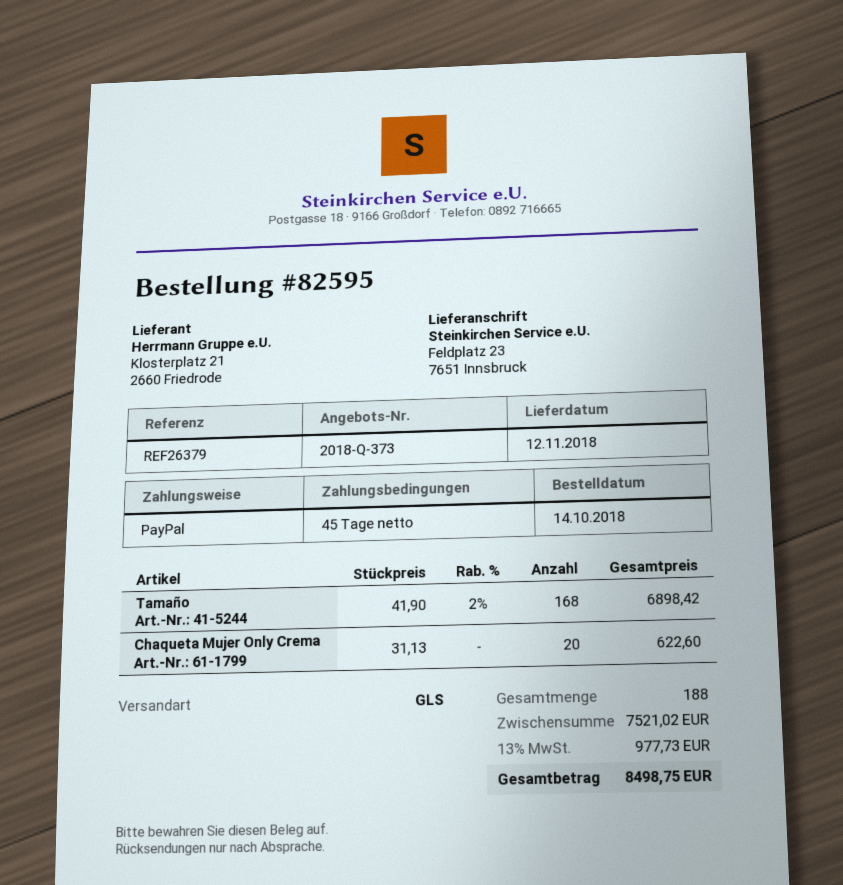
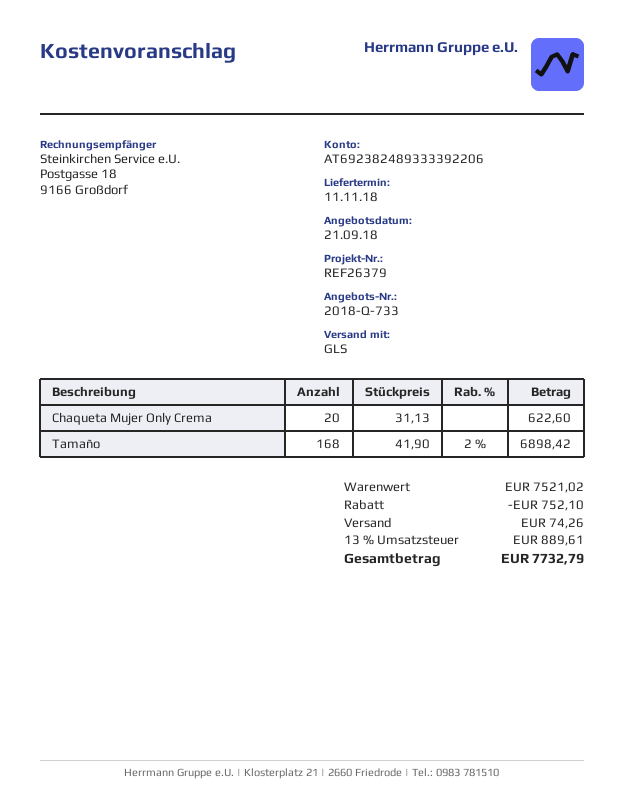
quote number: 2018-Q-373 -> 2018-Q-733
delivery date: 2018-11-12 -> 2018-11-11
discount: none -> 752.10
shipping: none -> 74.26
tax: 13% = 977.73 -> 13% = 889.61
total: 8498.75 -> 7732.79

